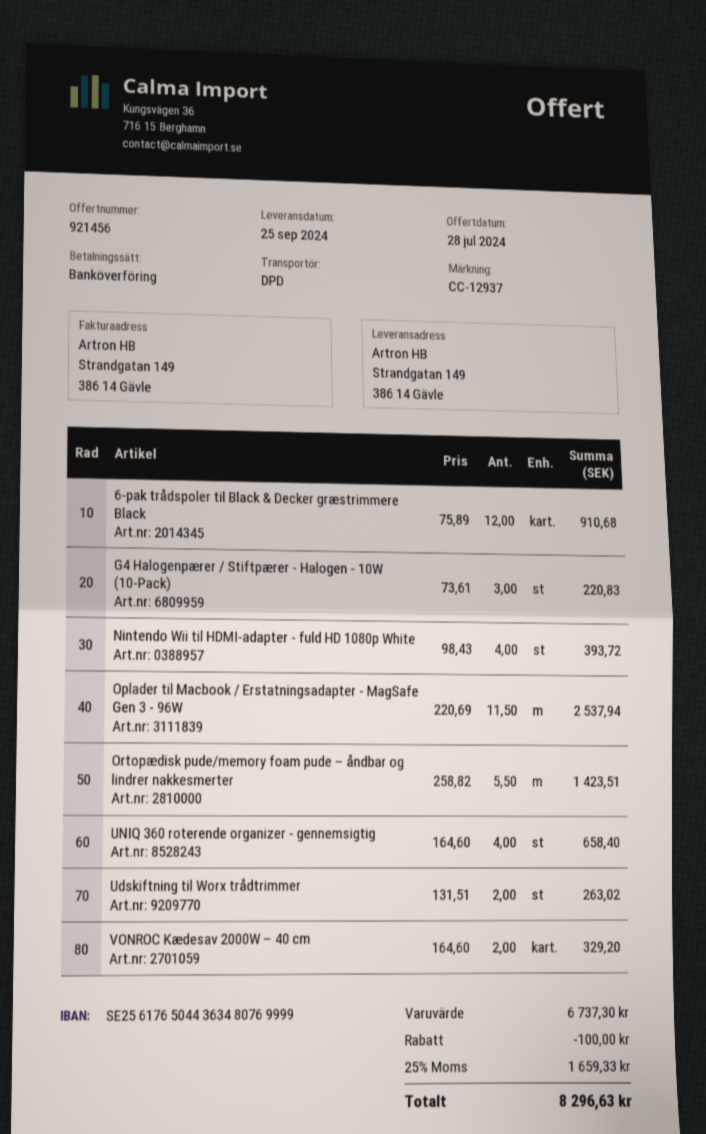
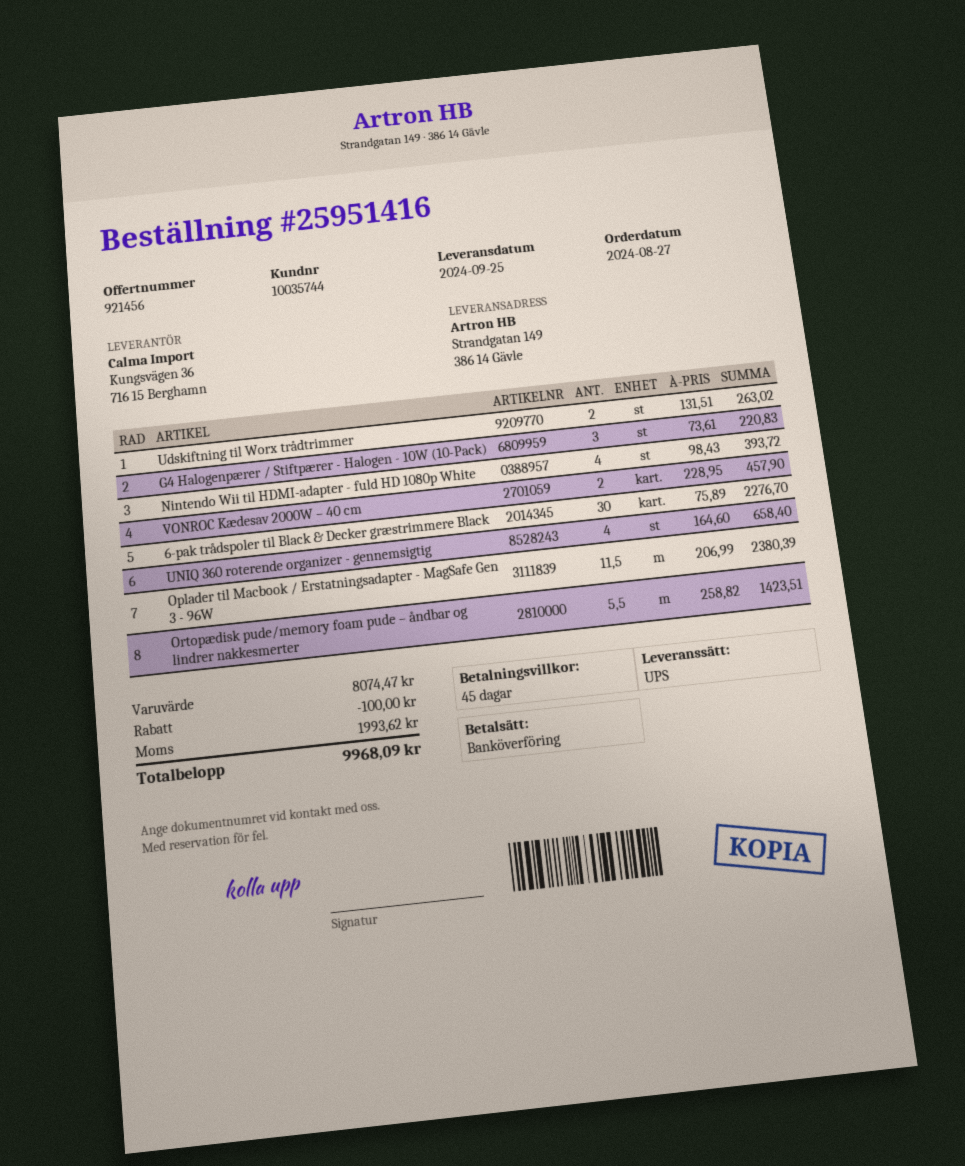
shipping method: DPD -> UPS
6-pak trådspoler til Black & Decker græstrimmere Black: 12 x 75.89 = 910.68 -> 30 x 75.89 = 2276.70
Oplader til Macbook / Erstatningsadapter - MagSafe Gen 3 - 96W: 11.5 x 220.69 = 2537.94 -> 11.5 x 206.99 = 2380.39
VONROC Kædesav 2000W – 40 cm: 2 x 164.60 = 329.20 -> 2 x 228.95 = 457.90
subtotal: 6737.30 -> 8074.47
tax: 1659.33 -> 1993.62
total: 8296.63 -> 9968.09

